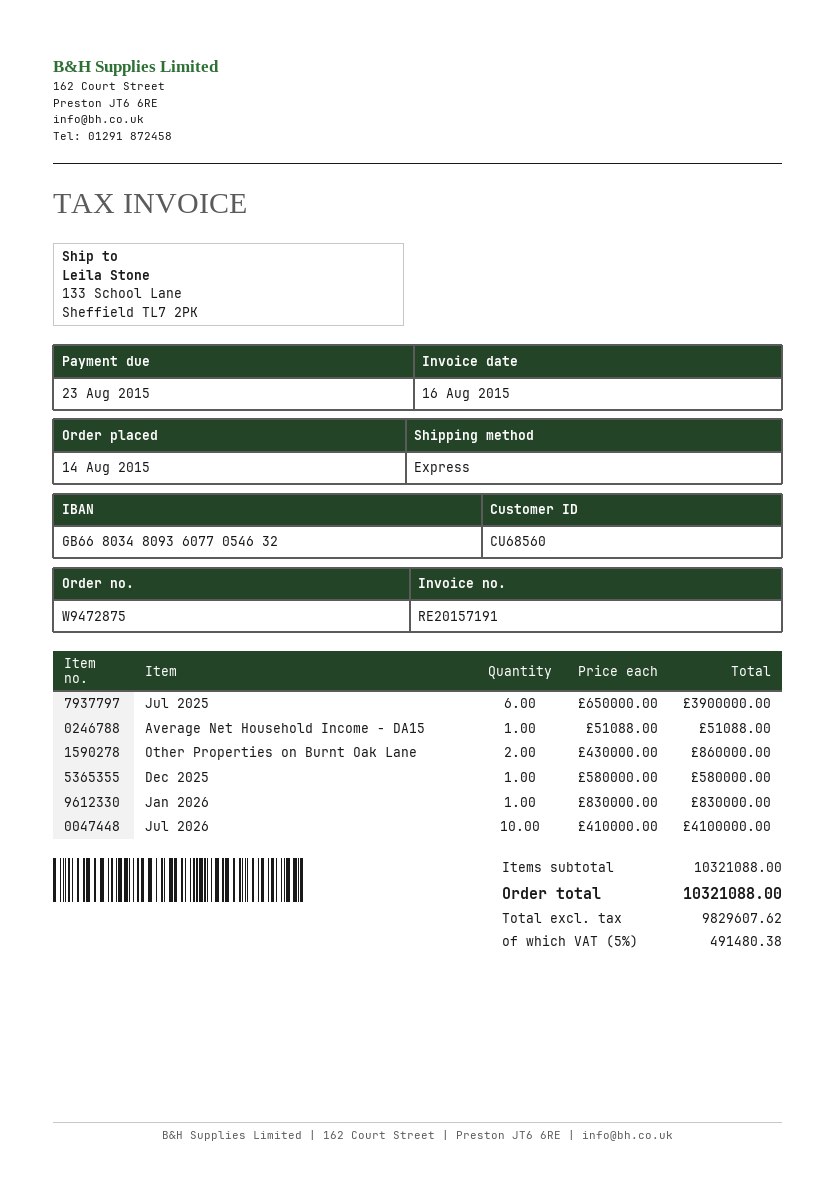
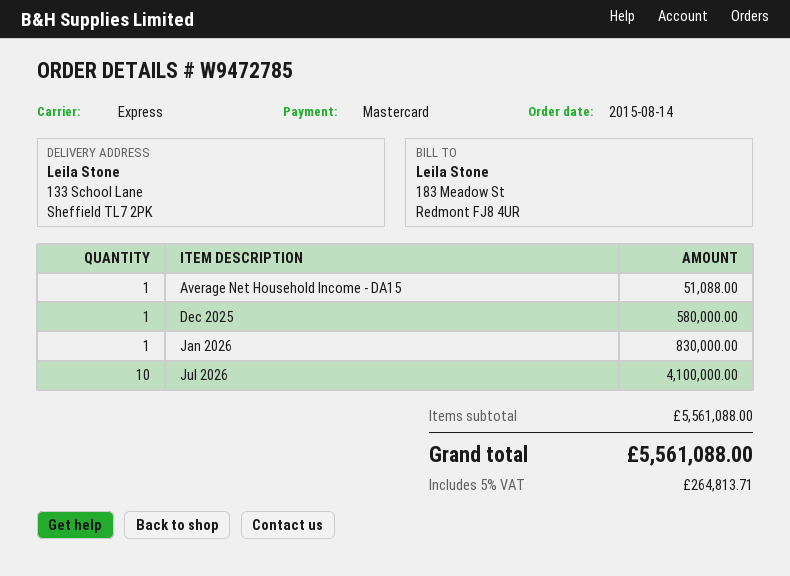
order number: W9472875 -> W9472785
Jul 2025: 6 for 3900000.00 -> none
Other Properties on Burnt Oak Lane: 2 for 860000.00 -> none
subtotal: 10321088.00 -> 5561088.00
tax: 5% = 491480.38 -> 5% = 264813.71
total: 10321088.00 -> 5561088.00

